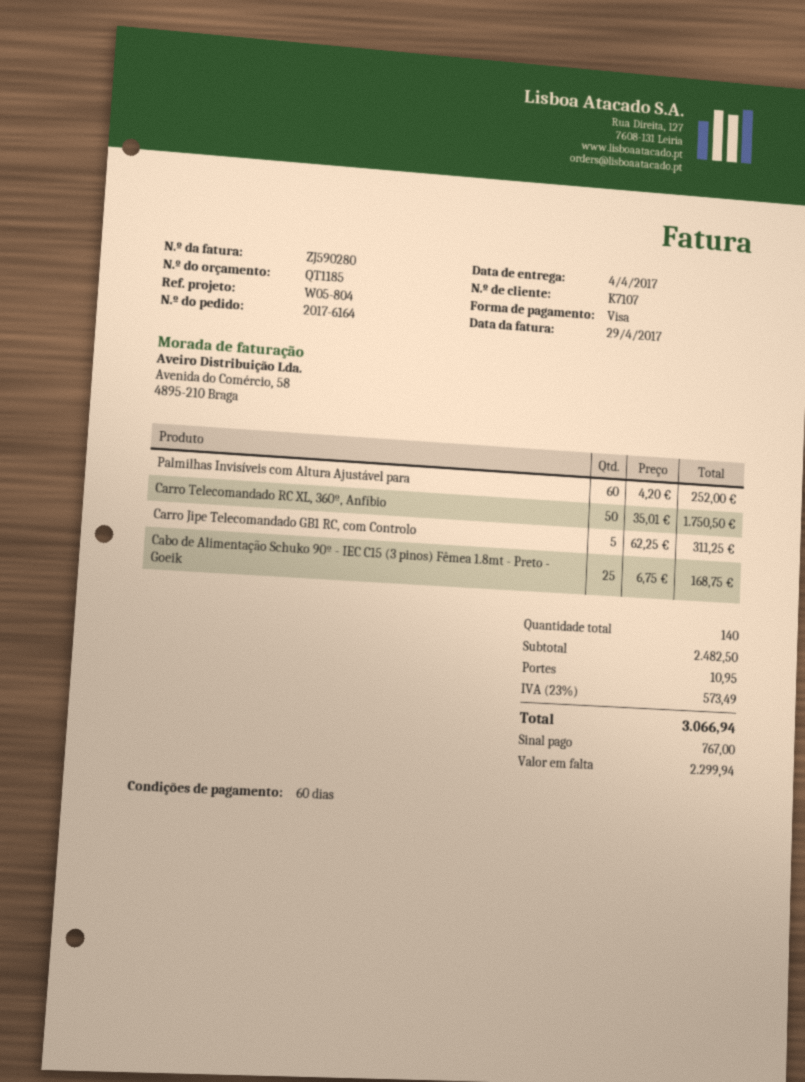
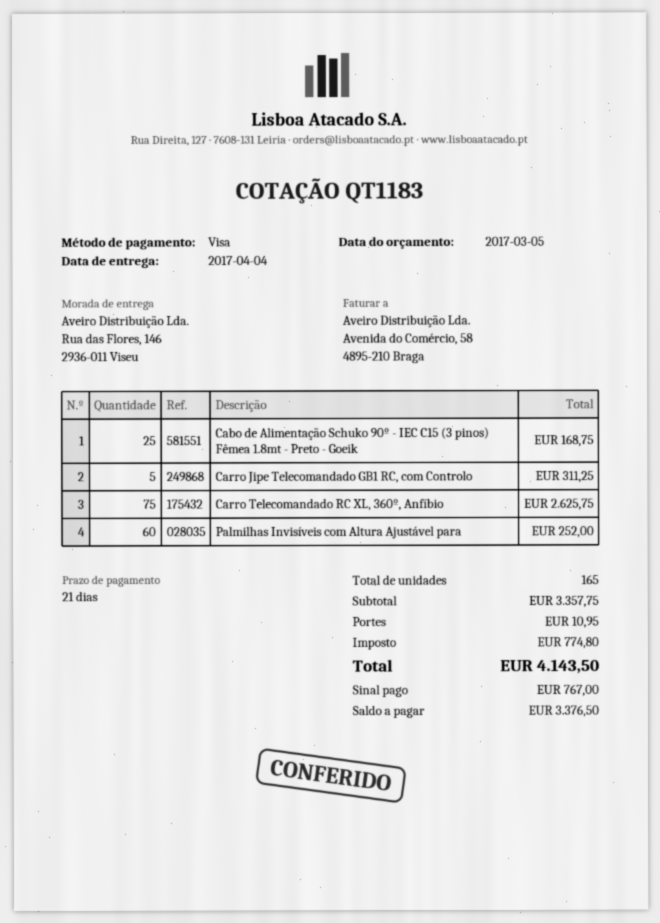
quote number: QT1185 -> QT1183
payment terms: 60 days -> 21 days
Carro Telecomandado RC XL, 360º, Anfíbio: 50 for 1750.50 -> 75 for 2625.75
total quantity: 140 -> 165
subtotal: 2482.50 -> 3357.75
tax: 573.49 -> 774.80
total: 3066.94 -> 4143.50
balance: 2299.94 -> 3376.50

